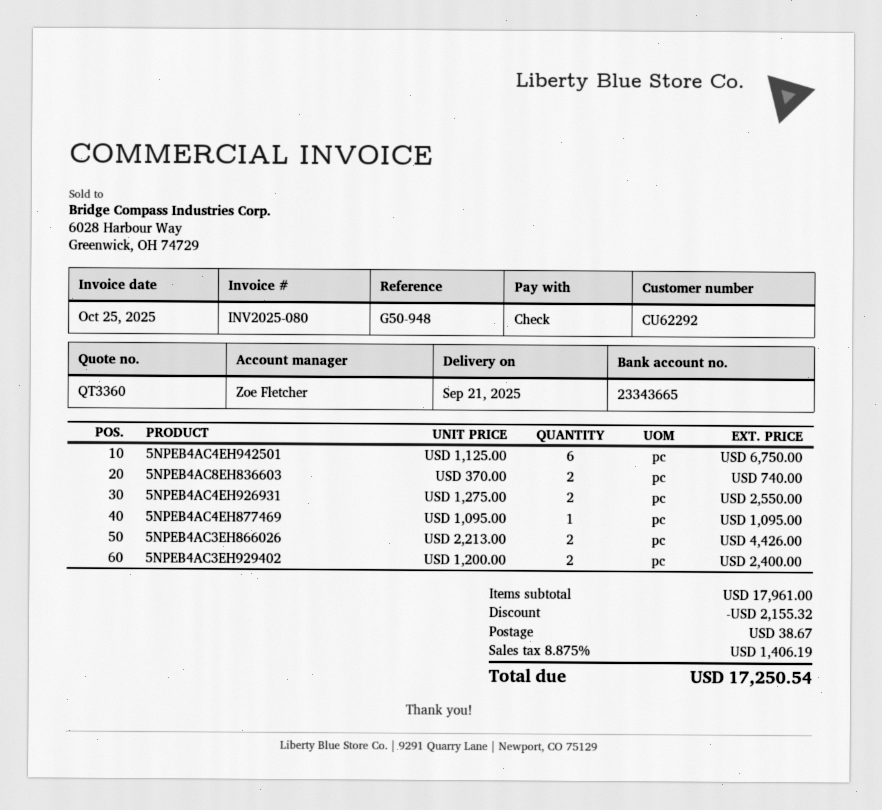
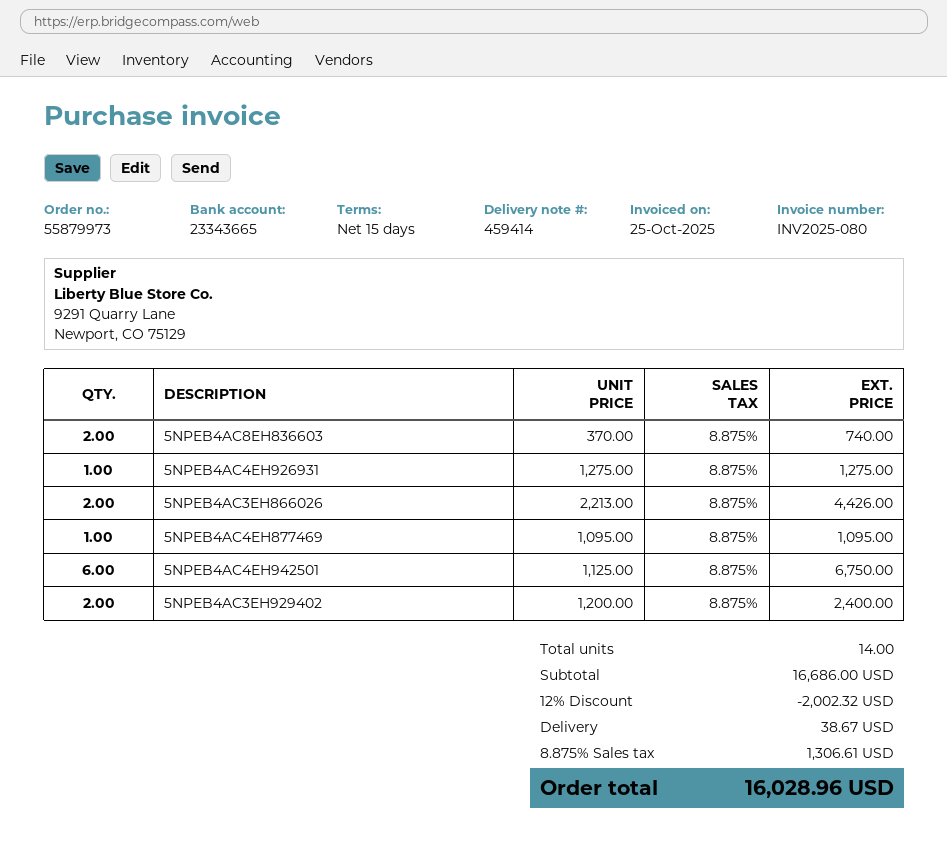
5NPEB4AC4EH926931: 2 x 1275.00 = 2550.00 -> 1 x 1275.00 = 1275.00
subtotal: 17961.00 -> 16686.00
discount: 2155.32 -> 2002.32
tax: 8.875% = 1406.19 -> 8.875% = 1306.61
total: 17250.54 -> 16028.96

